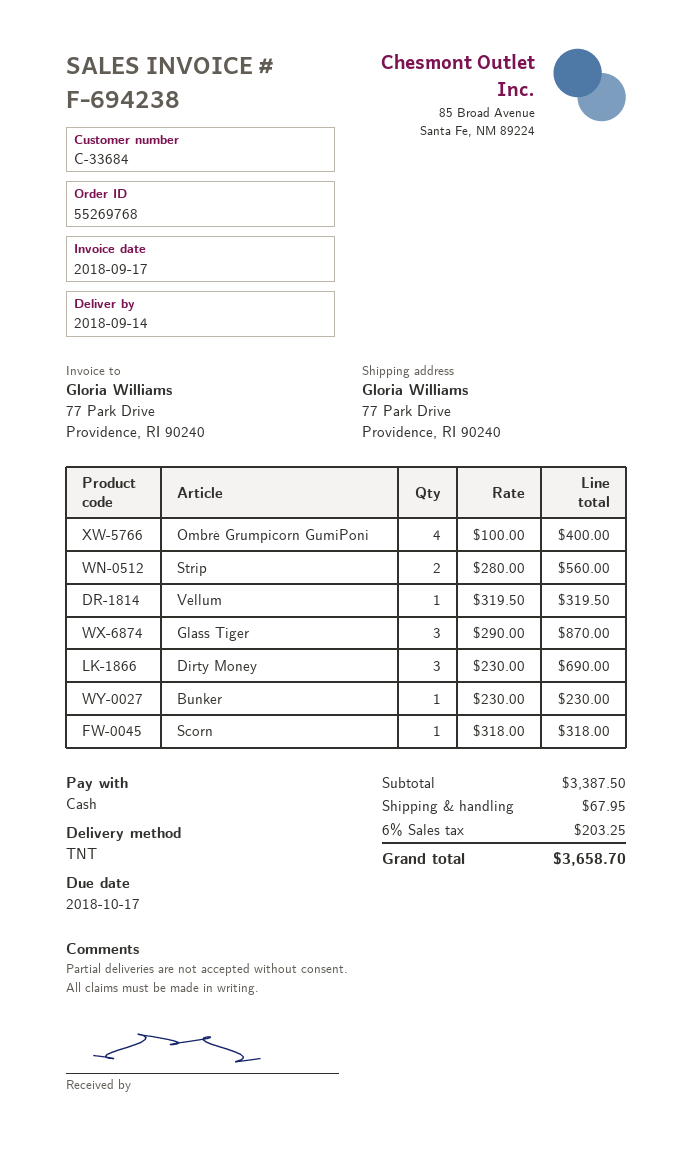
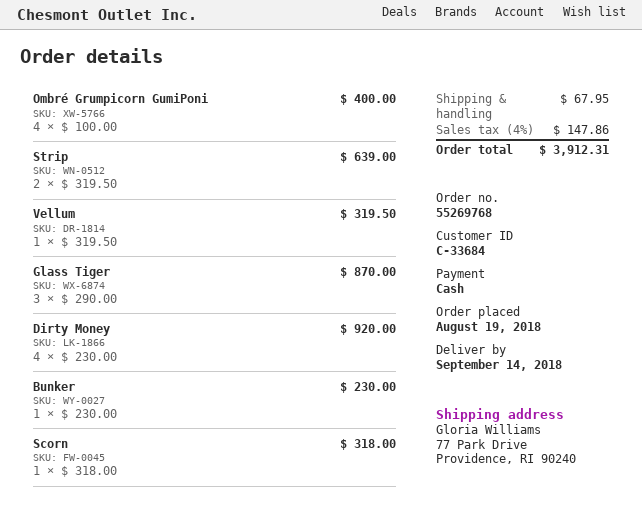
Strip: 2 x 280.00 = 560.00 -> 2 x 319.50 = 639.00
Dirty Money: 3 x 230.00 = 690.00 -> 4 x 230.00 = 920.00
tax: 6% = 203.25 -> 4% = 147.86
total: 3658.70 -> 3912.31

